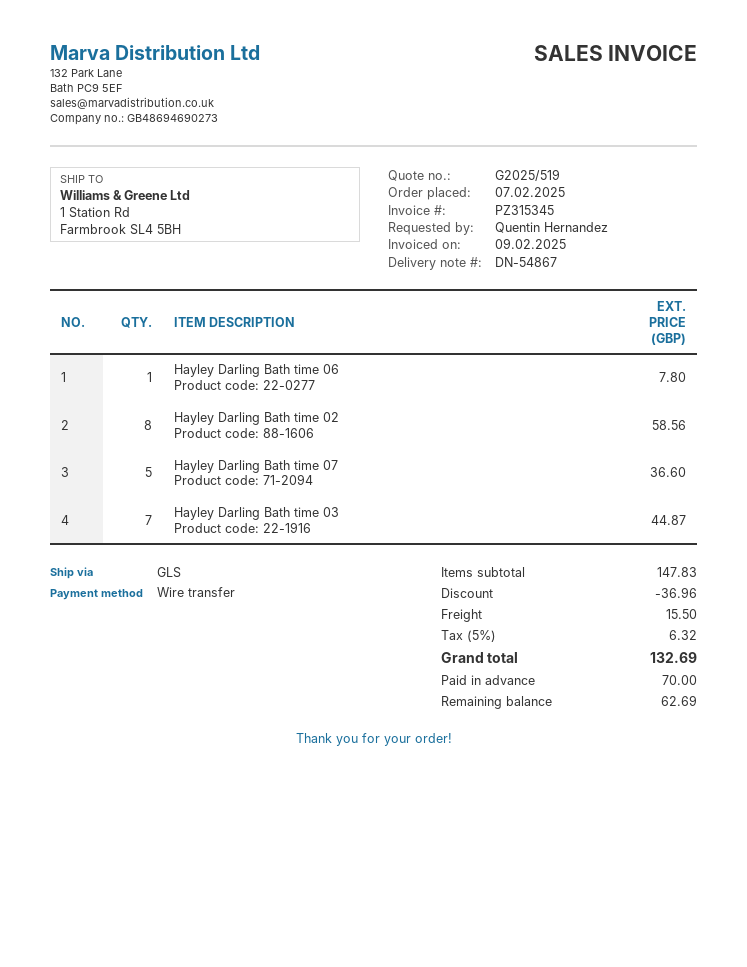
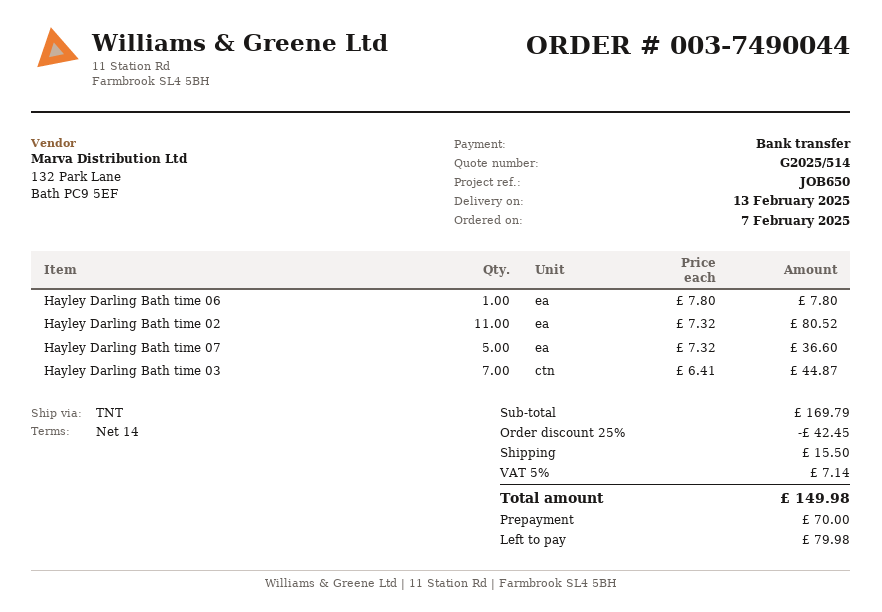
quote number: G2025/519 -> G2025/514
shipping method: GLS -> TNT
Hayley Darling Bath time 02: 8 for 58.56 -> 11 for 80.52
subtotal: 147.83 -> 169.79
discount: 36.96 -> 42.45
tax: 5% = 6.32 -> 5% = 7.14
total: 132.69 -> 149.98
balance: 62.69 -> 79.98

